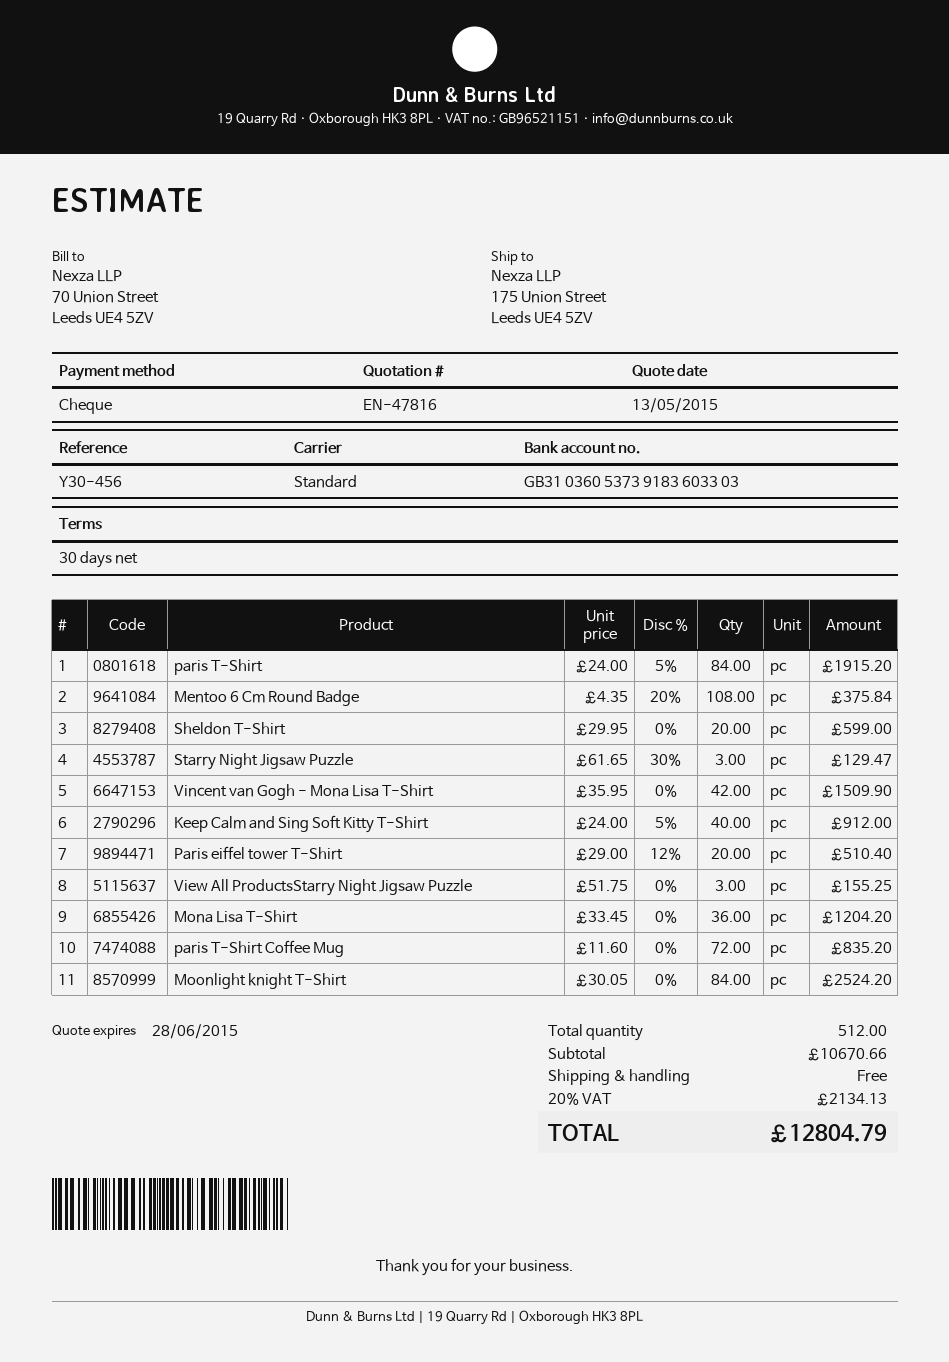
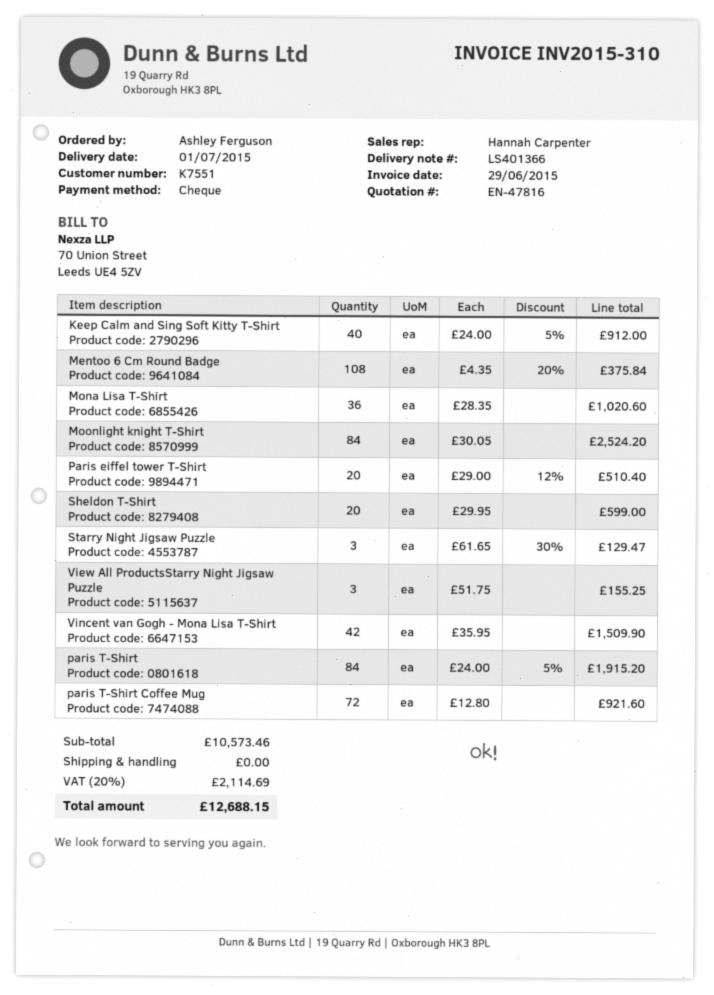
Mona Lisa T-Shirt: 36 x 33.45 = 1204.20 -> 36 x 28.35 = 1020.60
paris T-Shirt Coffee Mug: 72 x 11.60 = 835.20 -> 72 x 12.80 = 921.60
subtotal: 10670.66 -> 10573.46
tax: 20% = 2134.13 -> 20% = 2114.69
total: 12804.79 -> 12688.15

